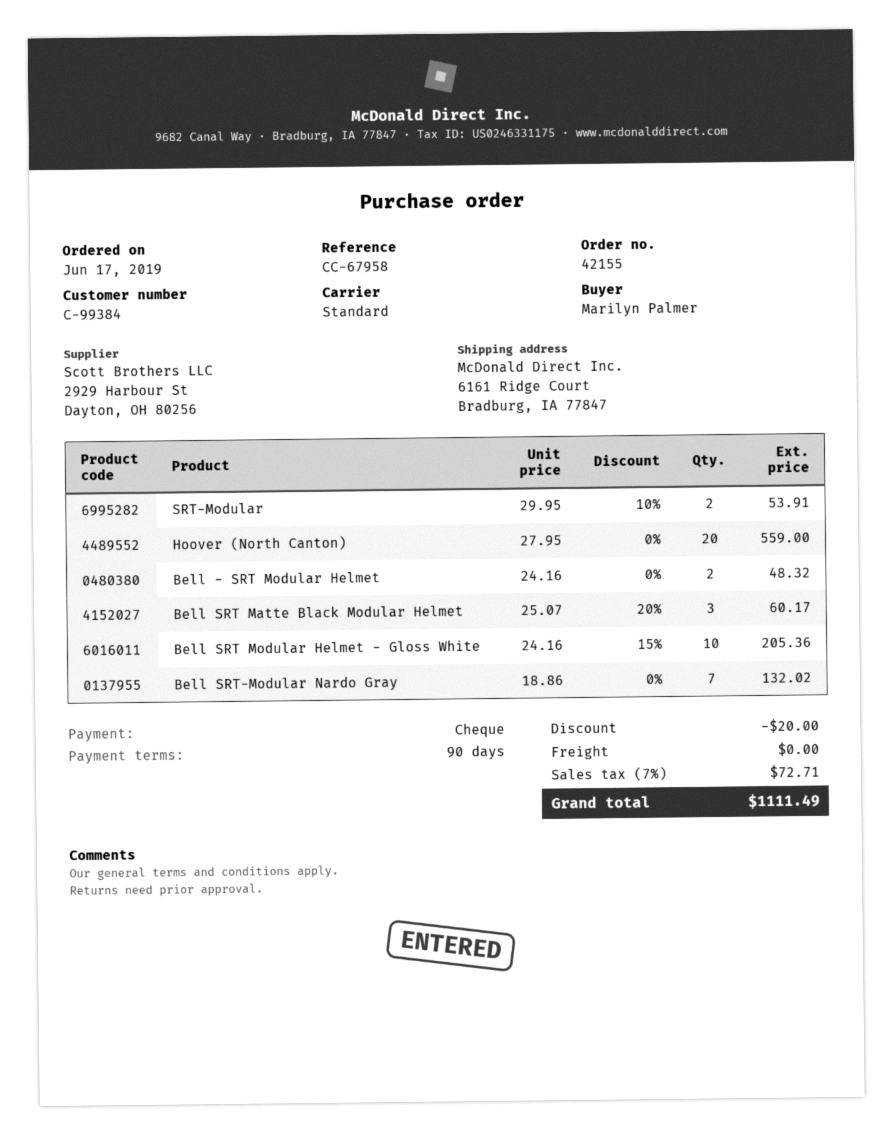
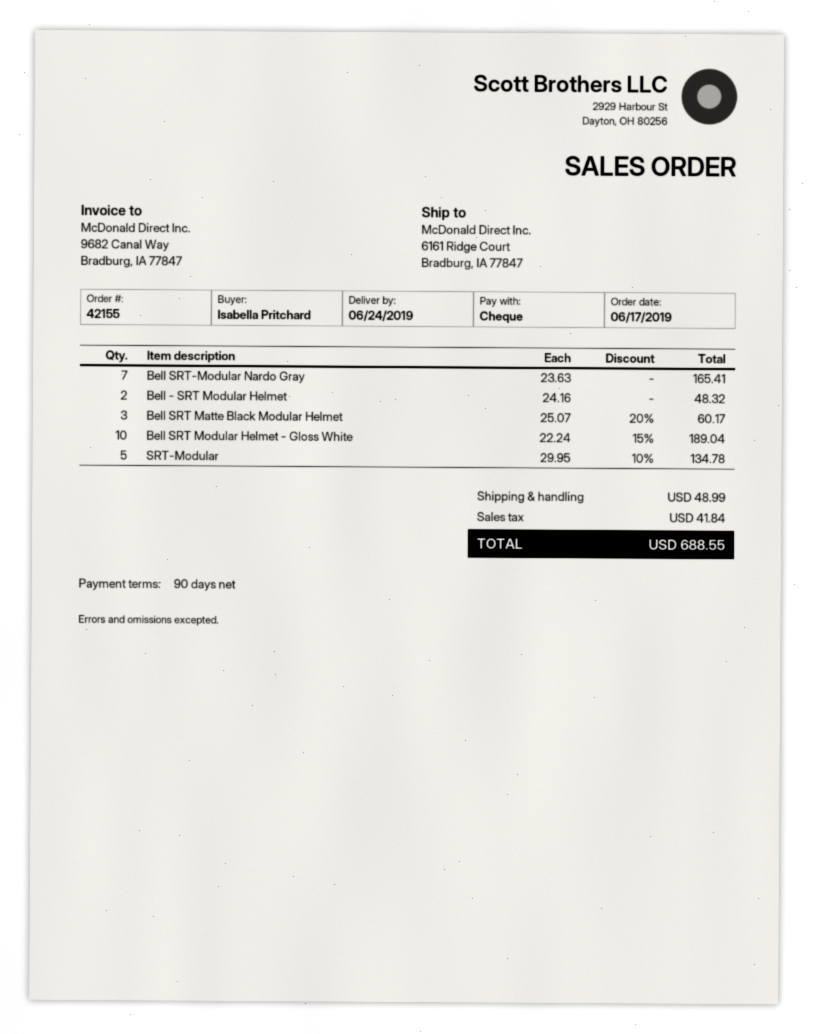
ordered by: Marilyn Palmer -> Isabella Pritchard
SRT-Modular: 2 x 29.95 - 10% = 53.91 -> 5 x 29.95 - 10% = 134.78
Hoover (North Canton): 20 x 27.95 = 559.00 -> none
Bell SRT Modular Helmet - Gloss White: 10 x 24.16 - 15% = 205.36 -> 10 x 22.24 - 15% = 189.04
Bell SRT-Modular Nardo Gray: 7 x 18.86 = 132.02 -> 7 x 23.63 = 165.41
discount: 20.00 -> none
shipping: 0.00 -> 48.99
tax: 72.71 -> 41.84
total: 1111.49 -> 688.55

